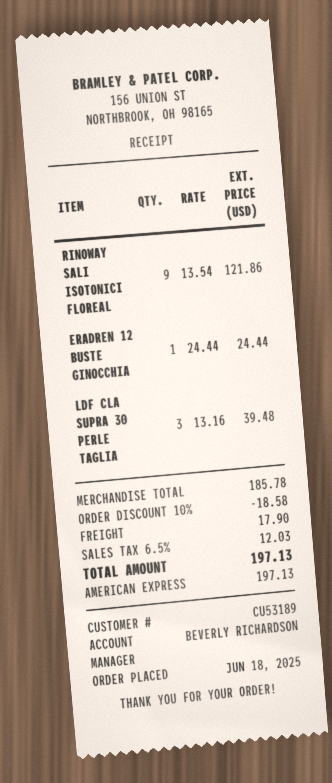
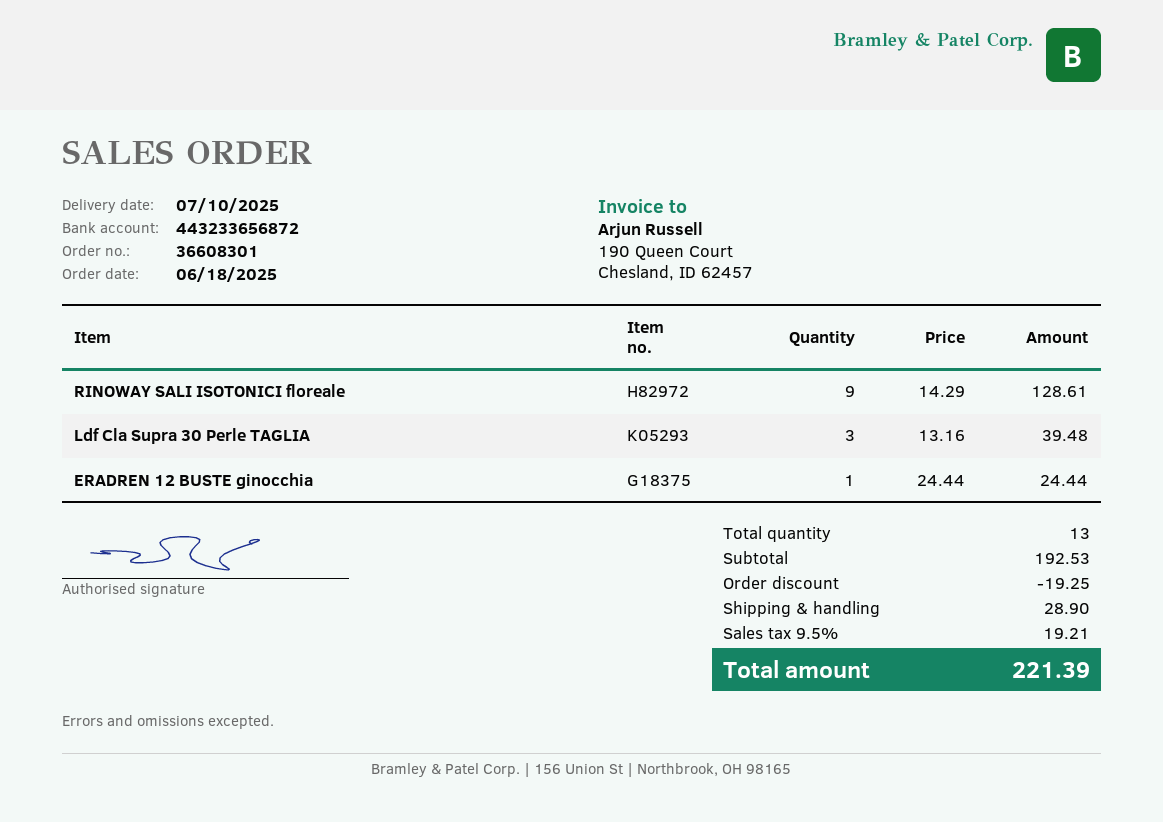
RINOWAY SALI ISOTONICI FLOREAL: 9 x 13.54 = 121.86 -> 9 x 14.29 = 128.61
subtotal: 185.78 -> 192.53
discount: 18.58 -> 19.25
shipping: 17.90 -> 28.90
tax: 6.5% = 12.03 -> 9.5% = 19.21
total: 197.13 -> 221.39

